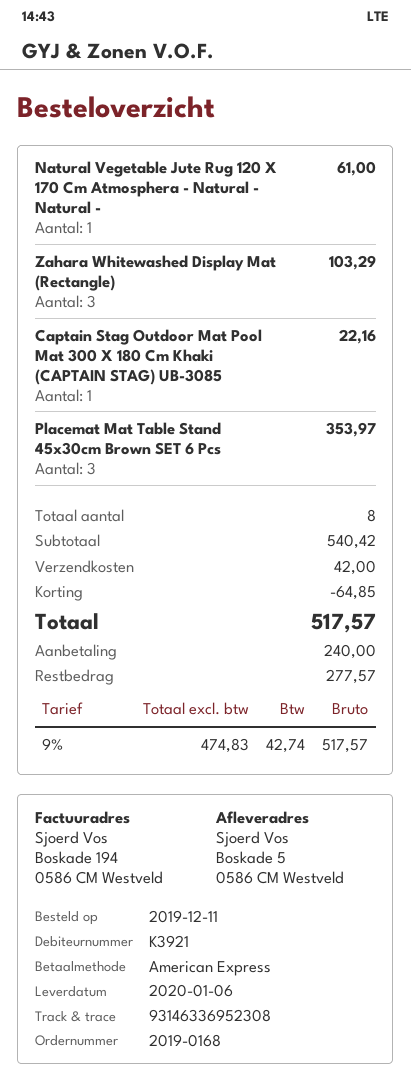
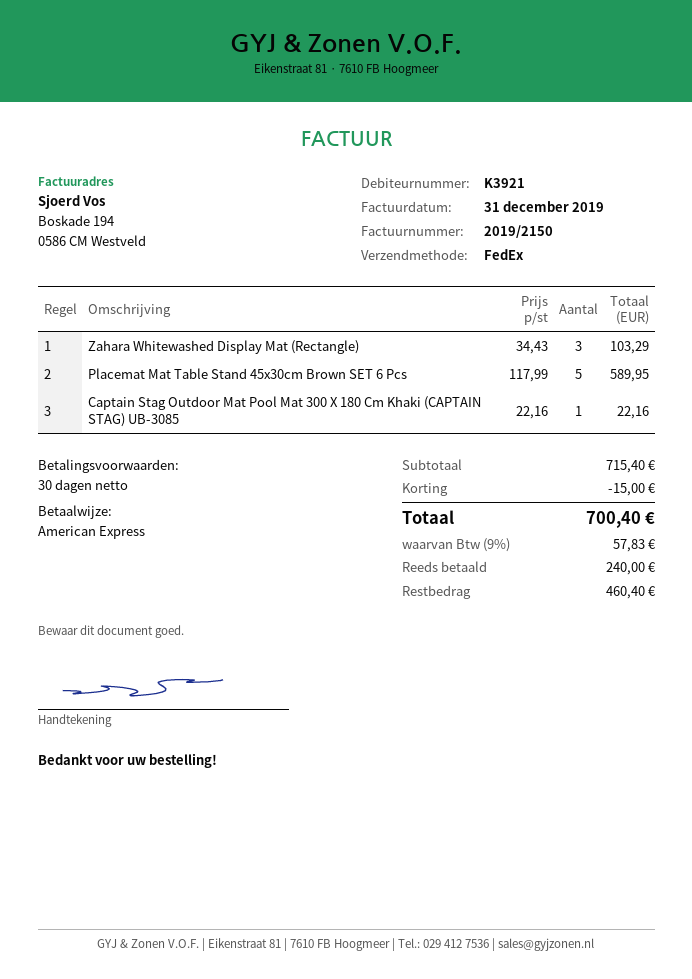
Natural Vegetable Jute Rug 120 X 170 Cm Atmosphera - Natural - Natural -: 1 for 61.00 -> none
Placemat Mat Table Stand 45x30cm Brown SET 6 Pcs: 3 for 353.97 -> 5 for 589.95
subtotal: 540.42 -> 715.40
discount: 64.85 -> 15.00
shipping: 42.00 -> none
tax: 9% = 42.74 -> 9% = 57.83
total: 517.57 -> 700.40
balance: 277.57 -> 460.40

